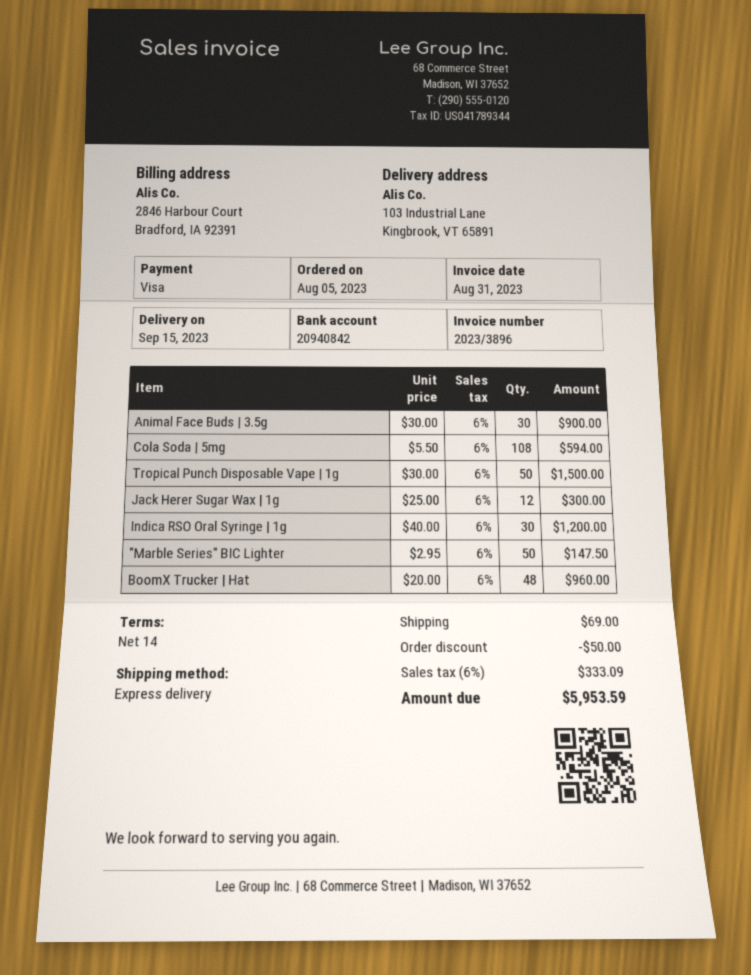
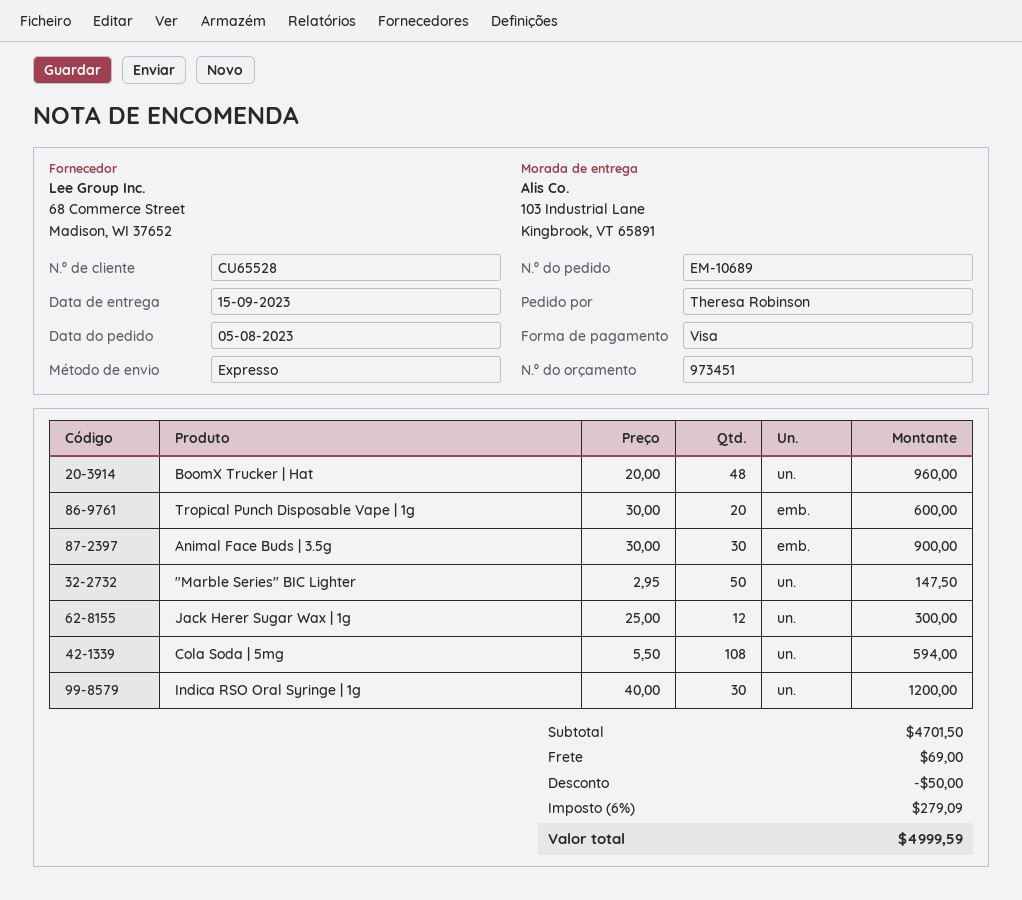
Tropical Punch Disposable Vape | 1g: 50 x 30.00 = 1500.00 -> 20 x 30.00 = 600.00
tax: 6% = 333.09 -> 6% = 279.09
total: 5953.59 -> 4999.59

